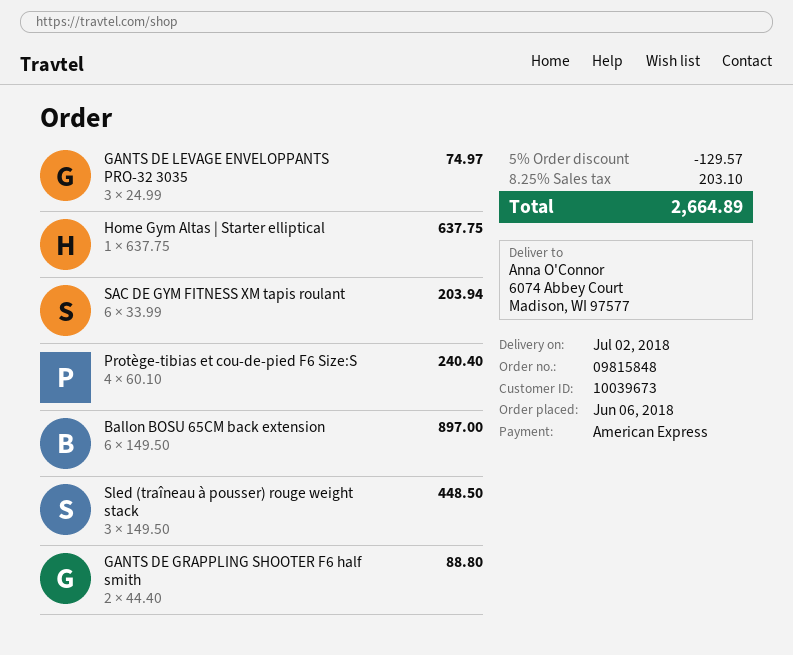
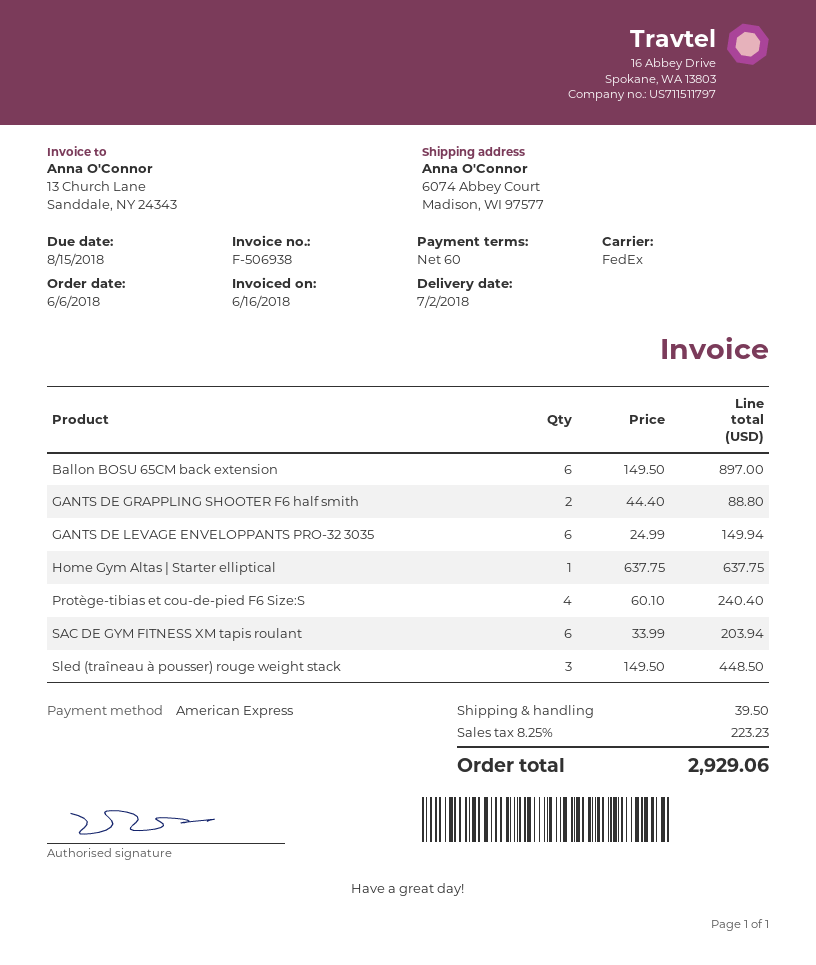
GANTS DE LEVAGE ENVELOPPANTS PRO-32 3035: 3 x 24.99 = 74.97 -> 6 x 24.99 = 149.94
discount: 5% = 129.57 -> none
shipping: none -> 39.50
tax: 8.25% = 203.10 -> 8.25% = 223.23
total: 2664.89 -> 2929.06

